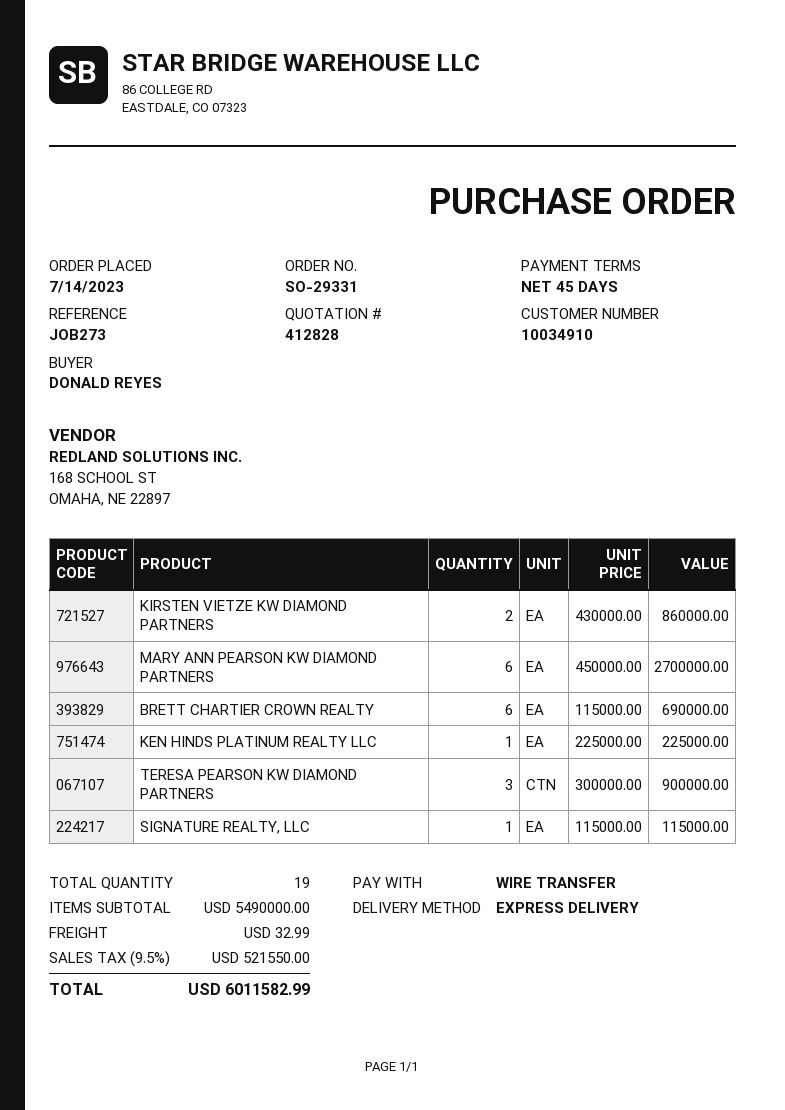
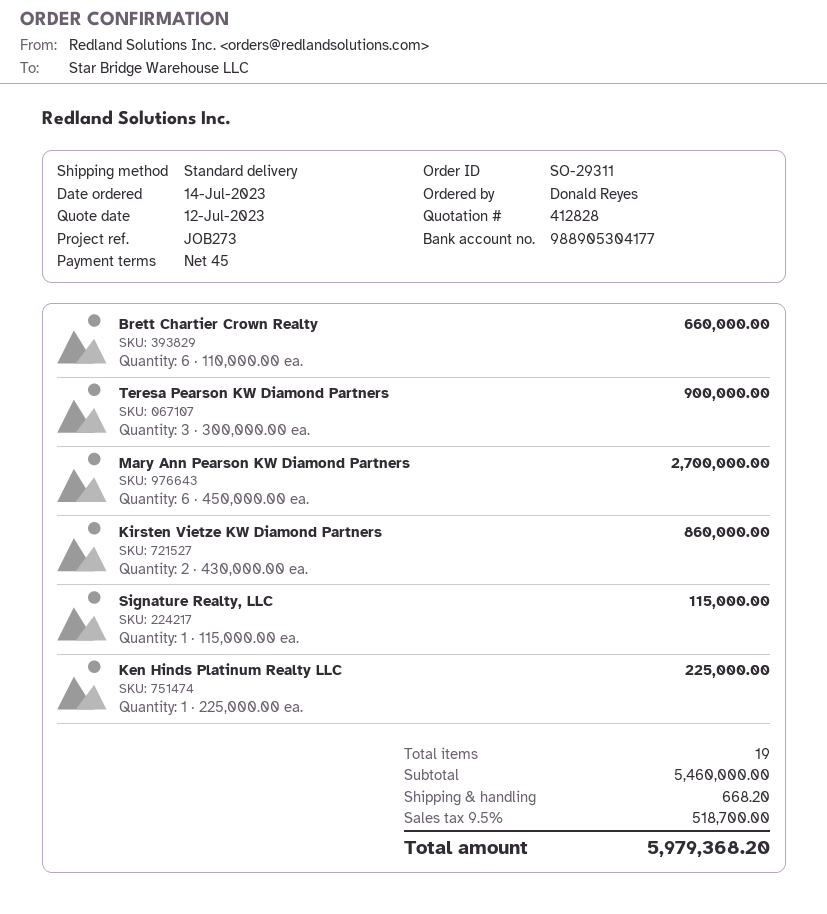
order number: SO-29331 -> SO-29311
shipping method: express -> standard
BRETT CHARTIER CROWN REALTY: 6 x 115000.00 = 690000.00 -> 6 x 110000.00 = 660000.00
subtotal: 5490000.00 -> 5460000.00
shipping: 32.99 -> 668.20
tax: 9.5% = 521550.00 -> 9.5% = 518700.00
total: 6011582.99 -> 5979368.20

